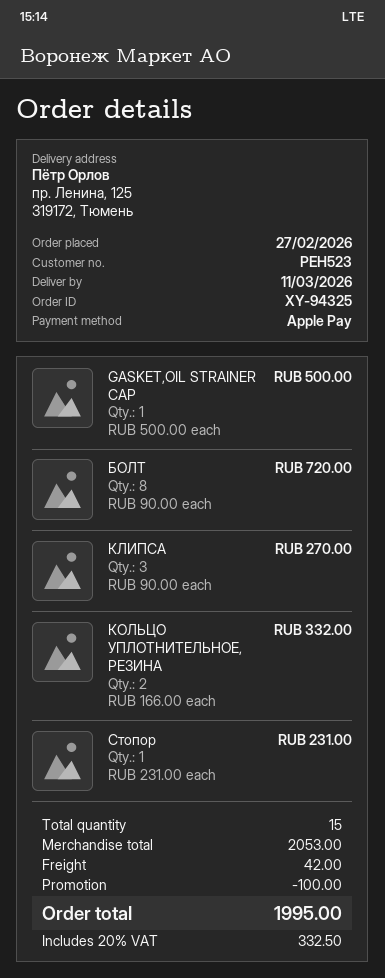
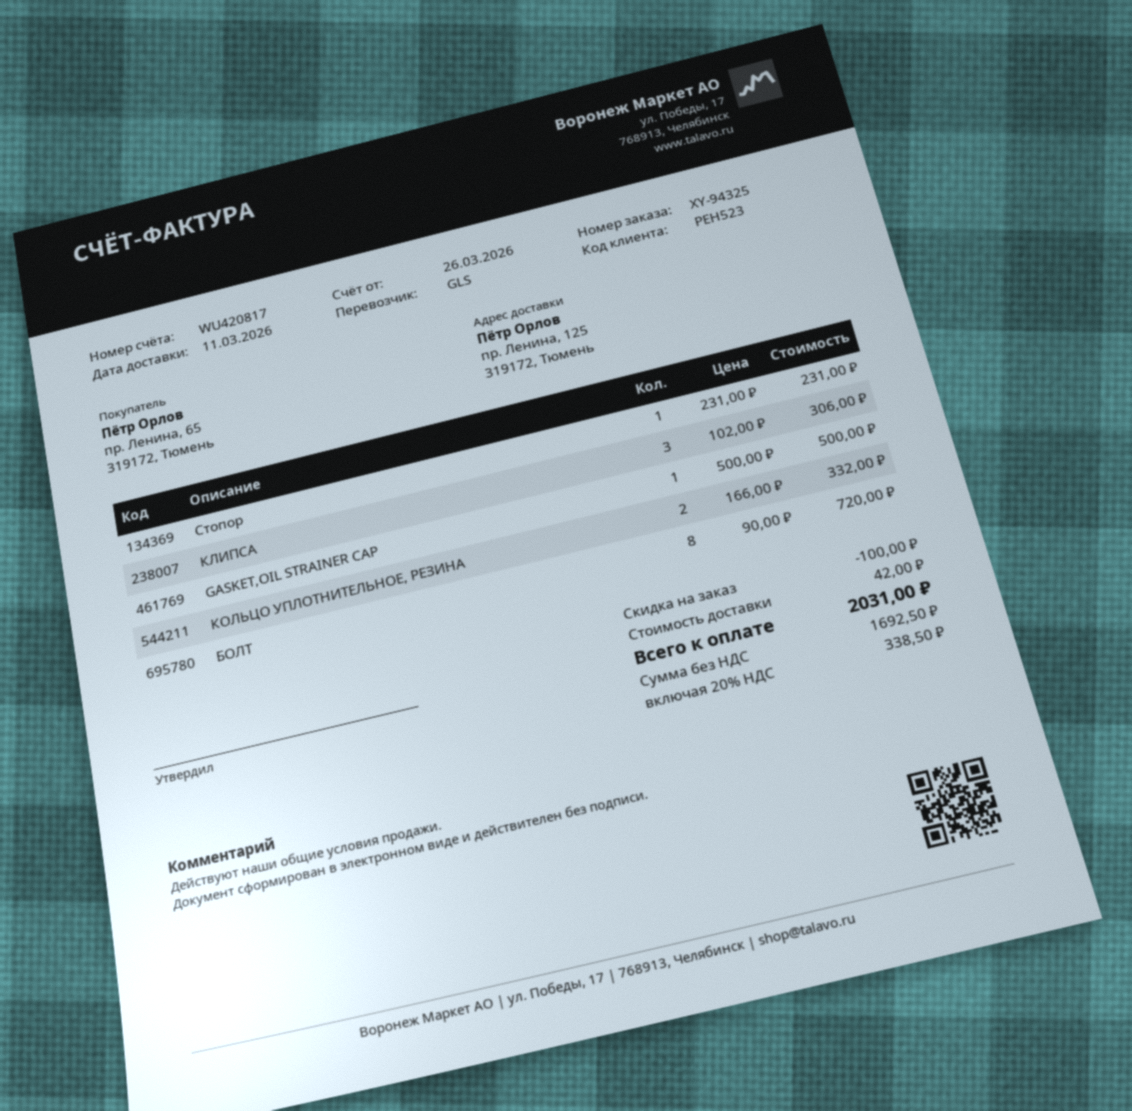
КЛИПСА: 3 x 90.00 = 270.00 -> 3 x 102.00 = 306.00
tax: 20% = 332.50 -> 20% = 338.50
total: 1995.00 -> 2031.00

